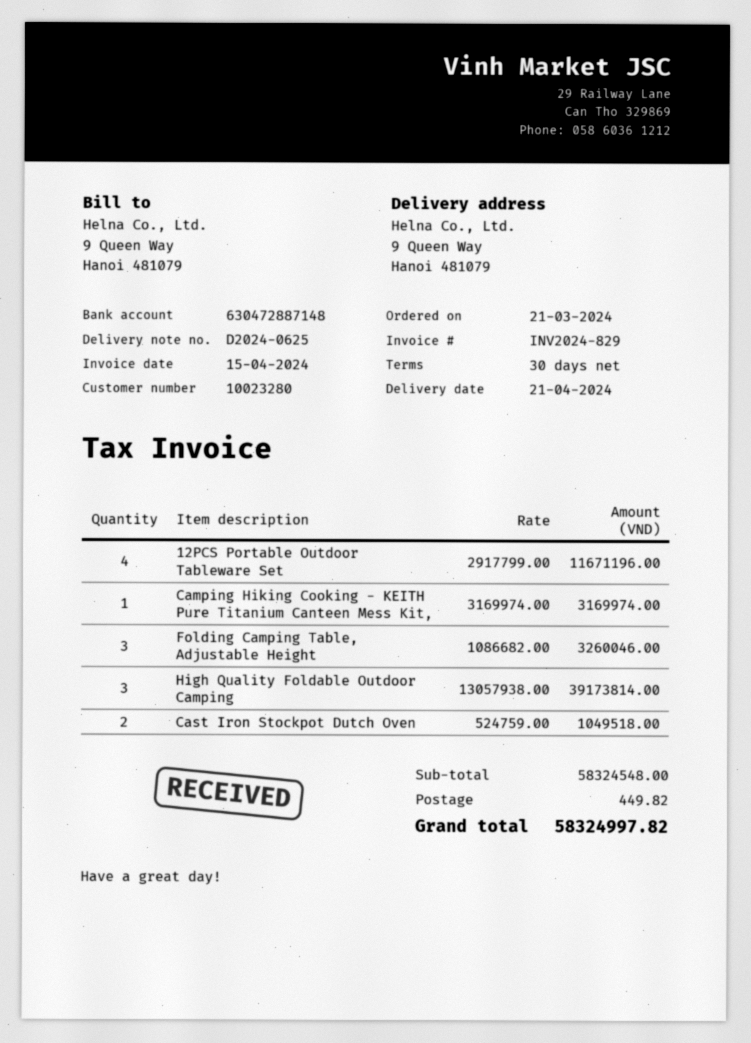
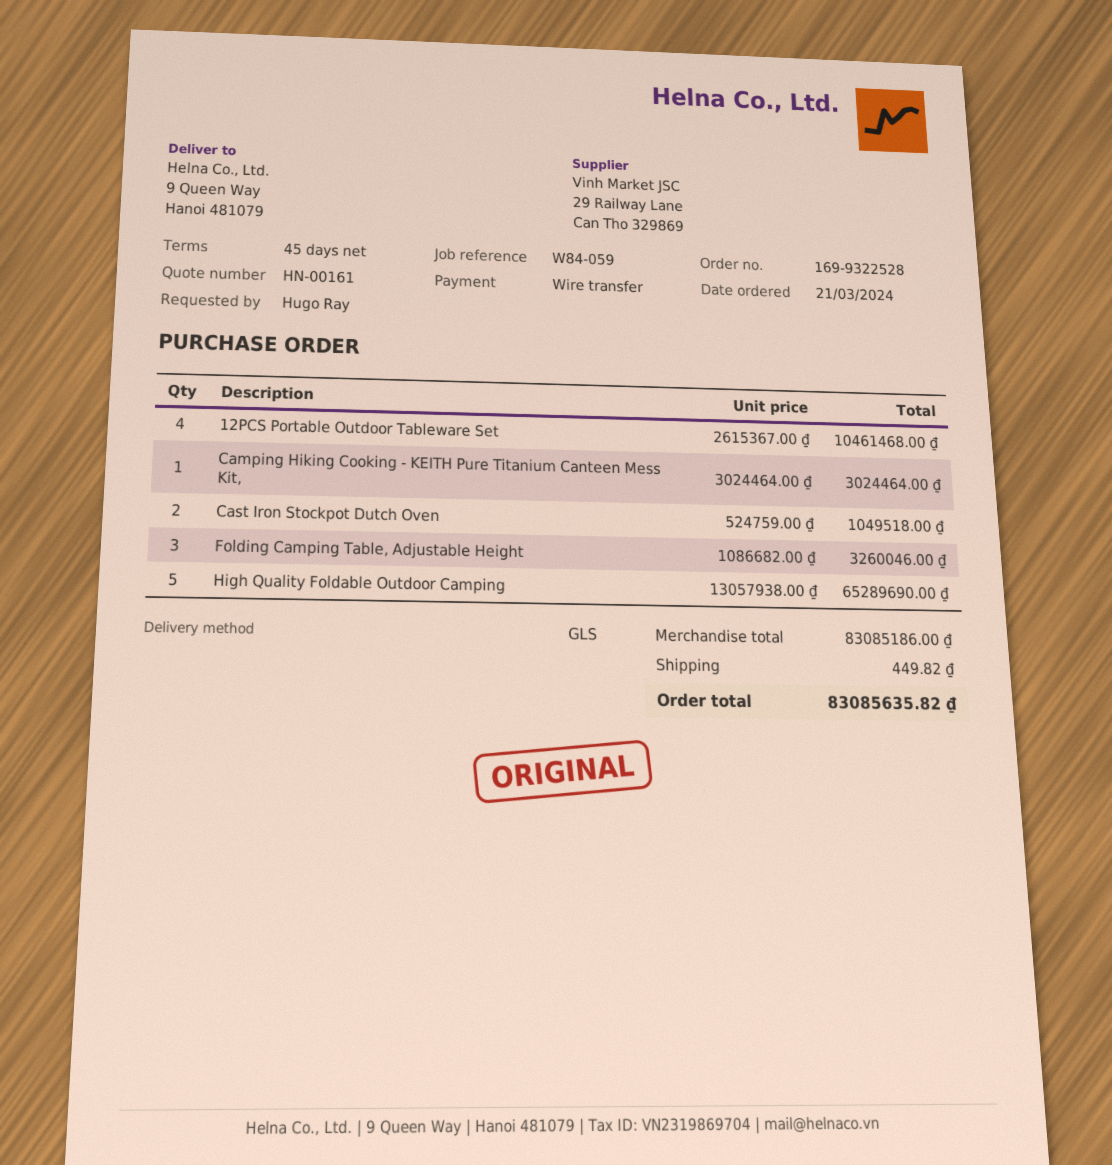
payment terms: 30 days -> 45 days
12PCS Portable Outdoor Tableware Set: 4 x 2917799.00 = 11671196.00 -> 4 x 2615367.00 = 10461468.00
Camping Hiking Cooking - KEITH Pure Titanium Canteen Mess Kit,: 1 x 3169974.00 = 3169974.00 -> 1 x 3024464.00 = 3024464.00
High Quality Foldable Outdoor Camping: 3 x 13057938.00 = 39173814.00 -> 5 x 13057938.00 = 65289690.00
subtotal: 58324548.00 -> 83085186.00
total: 58324997.82 -> 83085635.82

